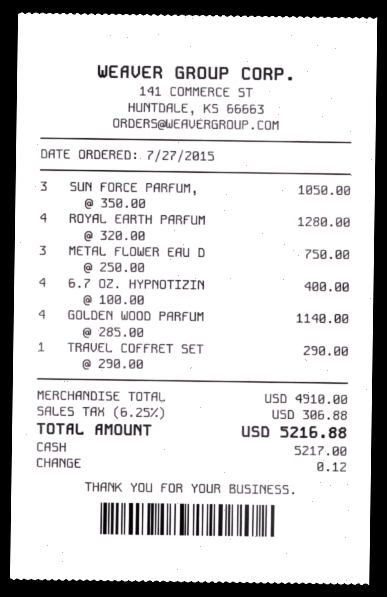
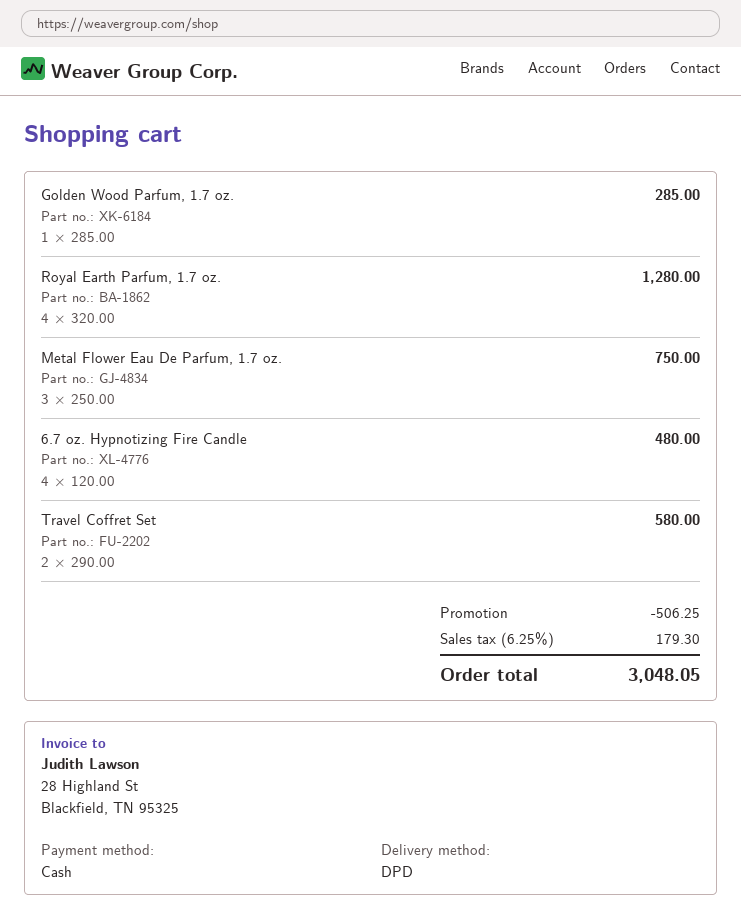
SUN FORCE PARFUM,: 3 x 350.00 = 1050.00 -> none
6.7 OZ. HYPNOTIZIN: 4 x 100.00 = 400.00 -> 4 x 120.00 = 480.00
GOLDEN WOOD PARFUM: 4 x 285.00 = 1140.00 -> 1 x 285.00 = 285.00
TRAVEL COFFRET SET: 1 x 290.00 = 290.00 -> 2 x 290.00 = 580.00
discount: none -> 506.25
tax: 6.25% = 306.88 -> 6.25% = 179.30
total: 5216.88 -> 3048.05

